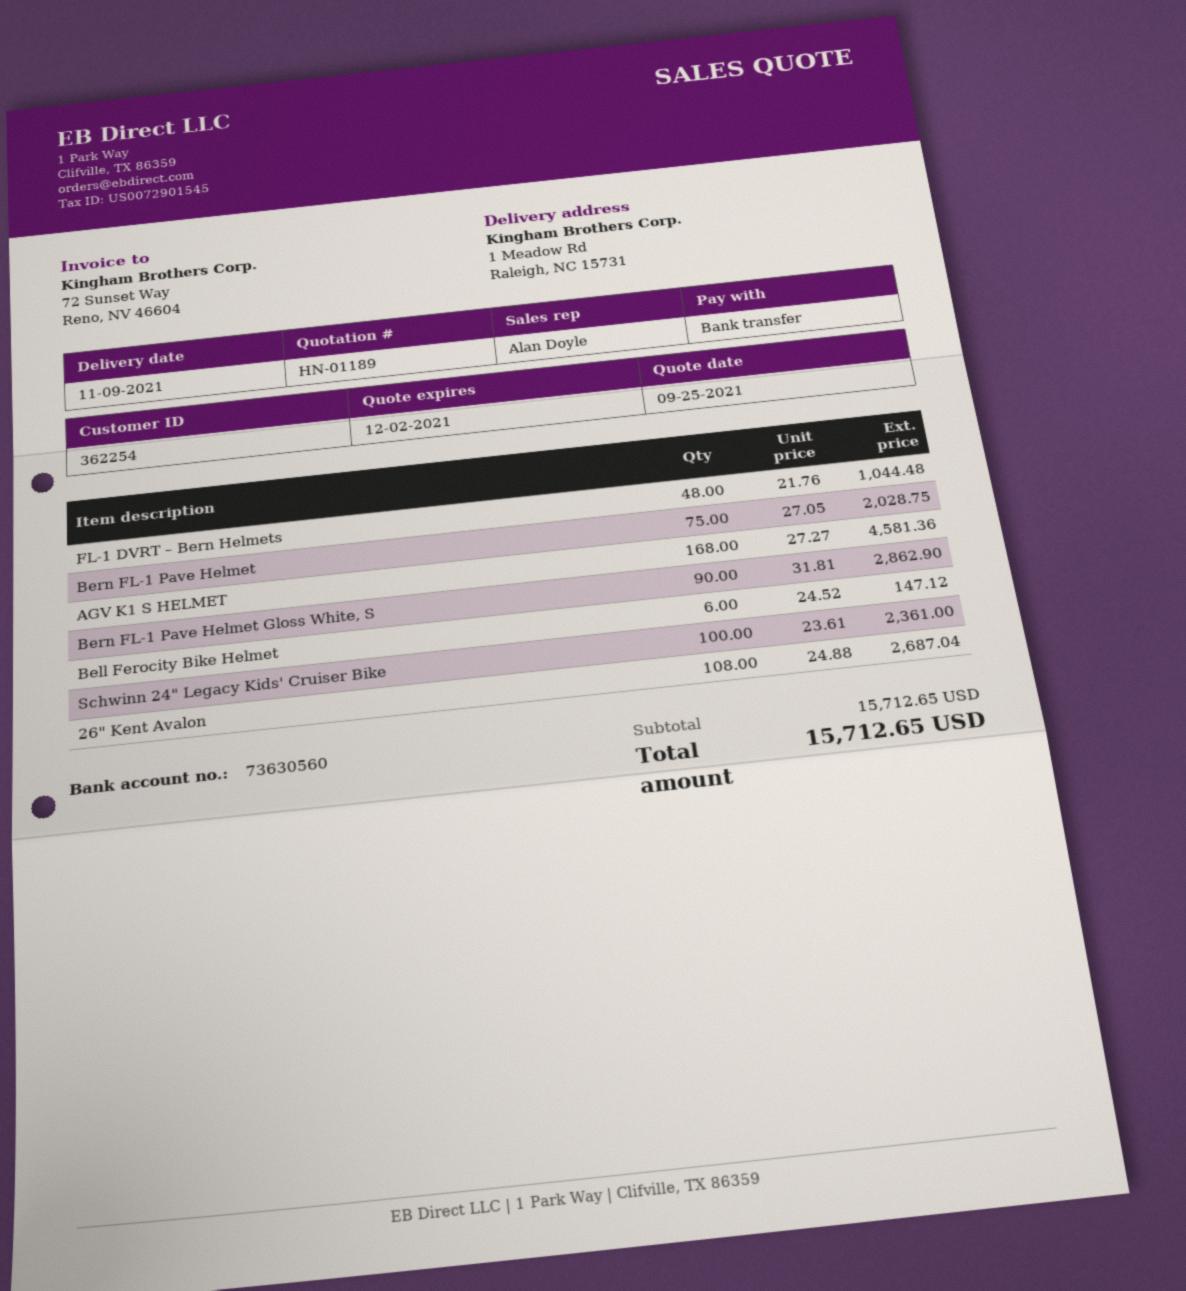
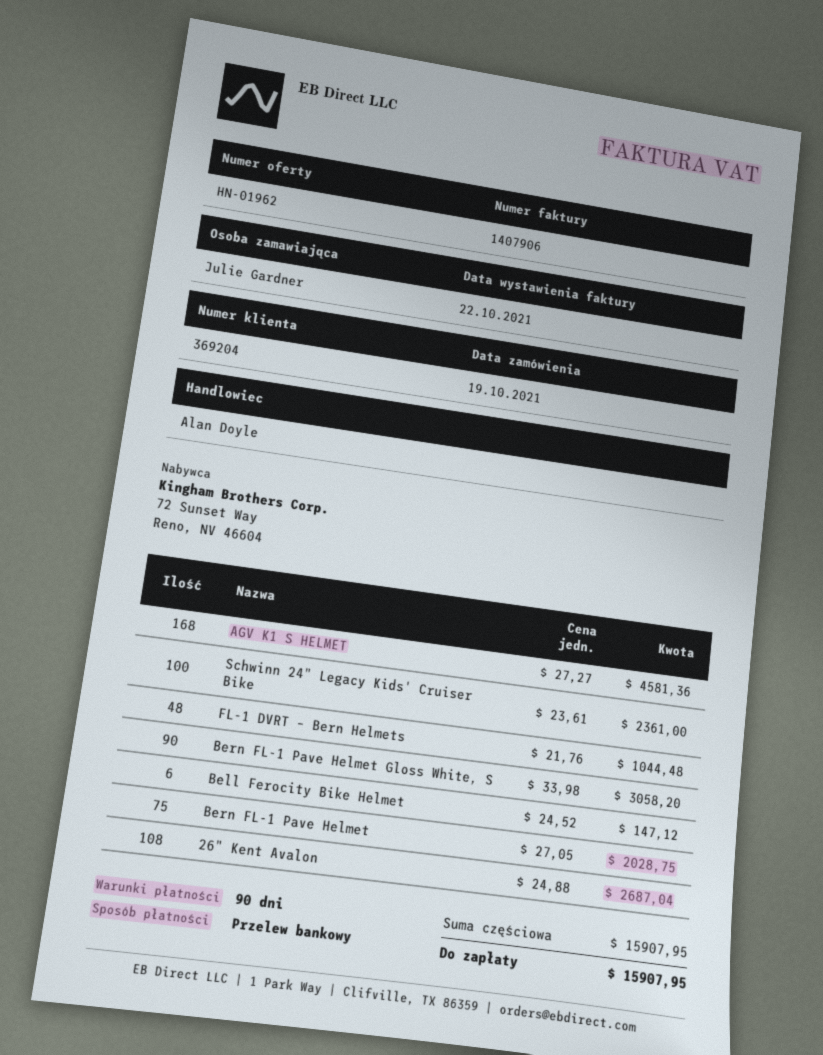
quote number: HN-01189 -> HN-01962
customer number: 362254 -> 369204
Bern FL-1 Pave Helmet Gloss White, S: 90 x 31.81 = 2862.90 -> 90 x 33.98 = 3058.20
subtotal: 15712.65 -> 15907.95
total: 15712.65 -> 15907.95

